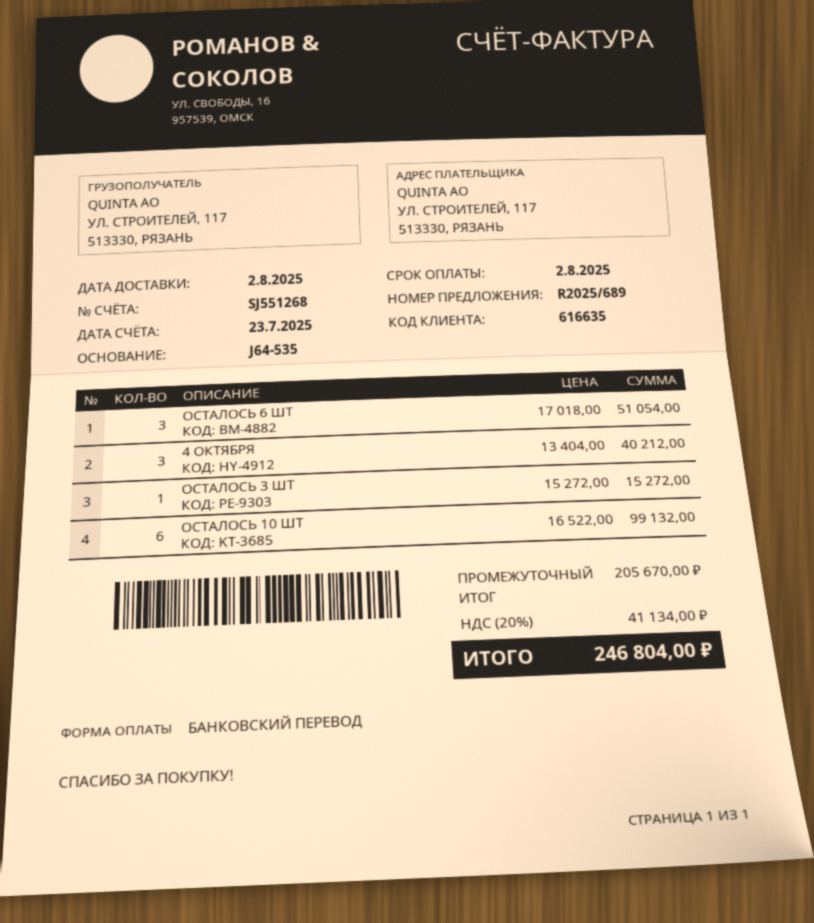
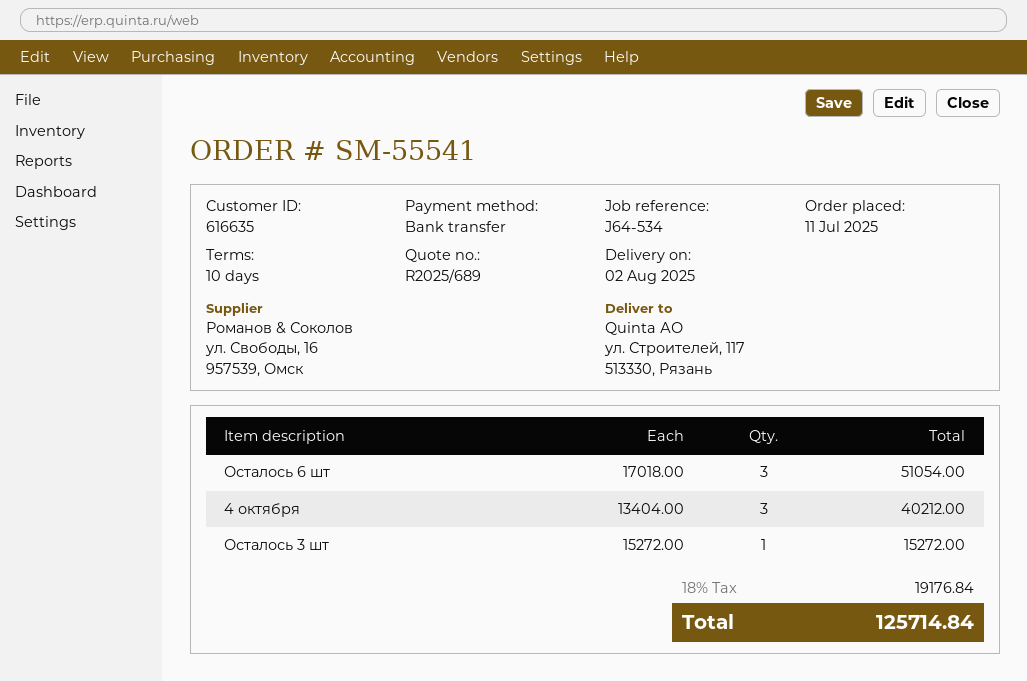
reference: J64-535 -> J64-534
ОСТАЛОСЬ 10 ШТ: 6 x 16522.00 = 99132.00 -> none
tax: 20% = 41134.00 -> 18% = 19176.84
total: 246804.00 -> 125714.84

